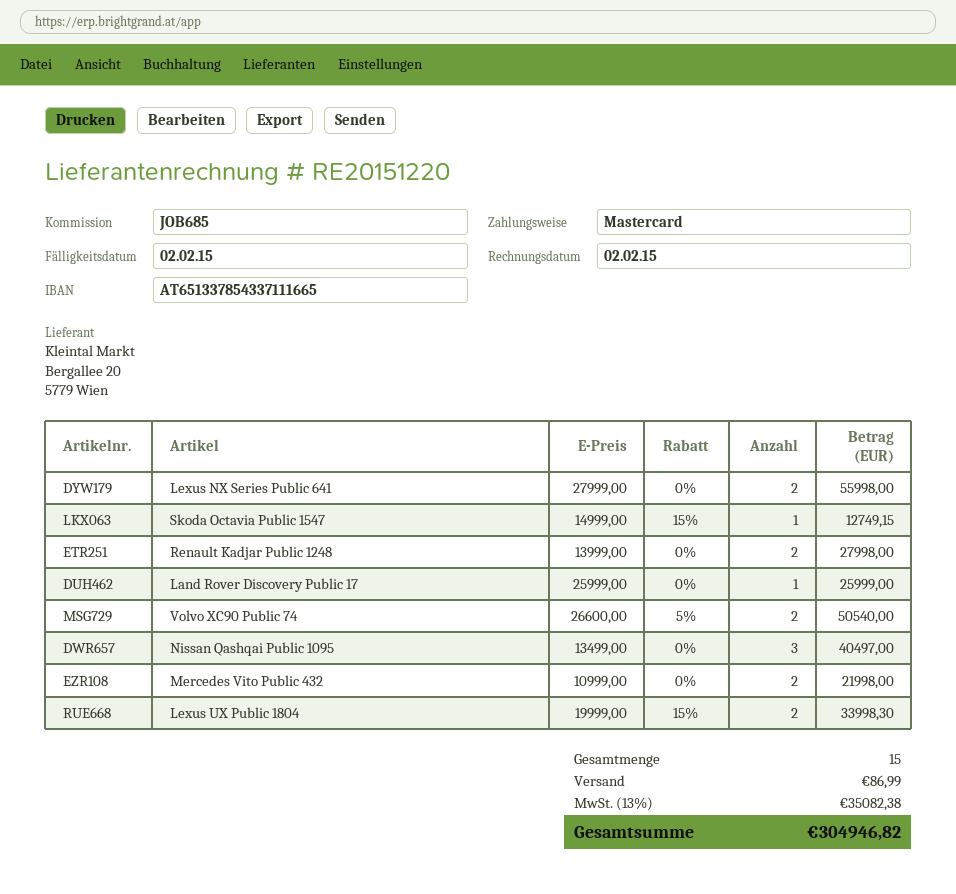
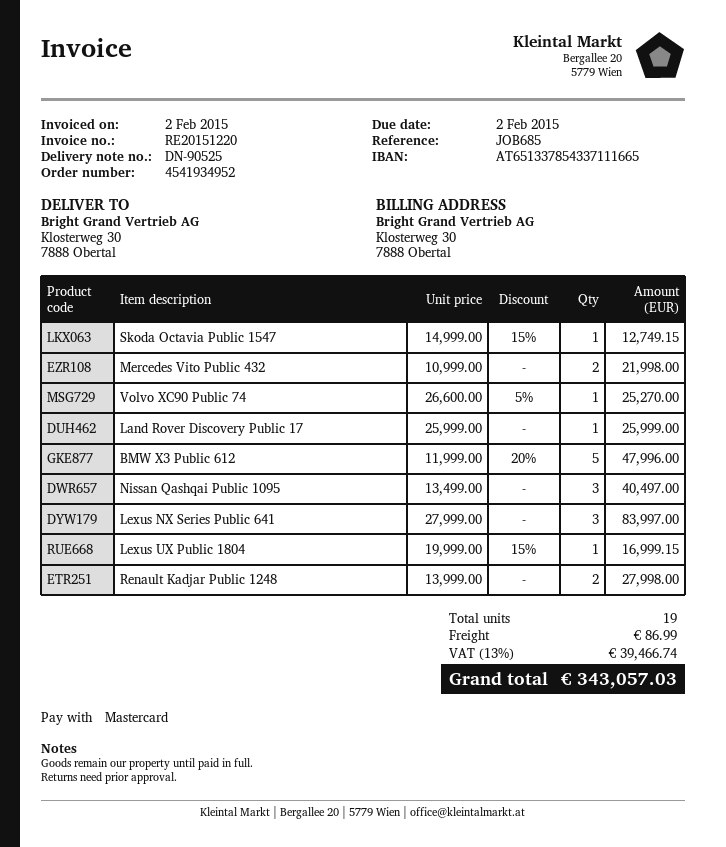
Lexus NX Series Public 641: 2 x 27999.00 = 55998.00 -> 3 x 27999.00 = 83997.00
Volvo XC90 Public 74: 2 x 26600.00 - 5% = 50540.00 -> 1 x 26600.00 - 5% = 25270.00
Lexus UX Public 1804: 2 x 19999.00 - 15% = 33998.30 -> 1 x 19999.00 - 15% = 16999.15
BMW X3 Public 612: none -> 5 x 11999.00 - 20% = 47996.00
total quantity: 15 -> 19
tax: 13% = 35082.38 -> 13% = 39466.74
total: 304946.82 -> 343057.03

